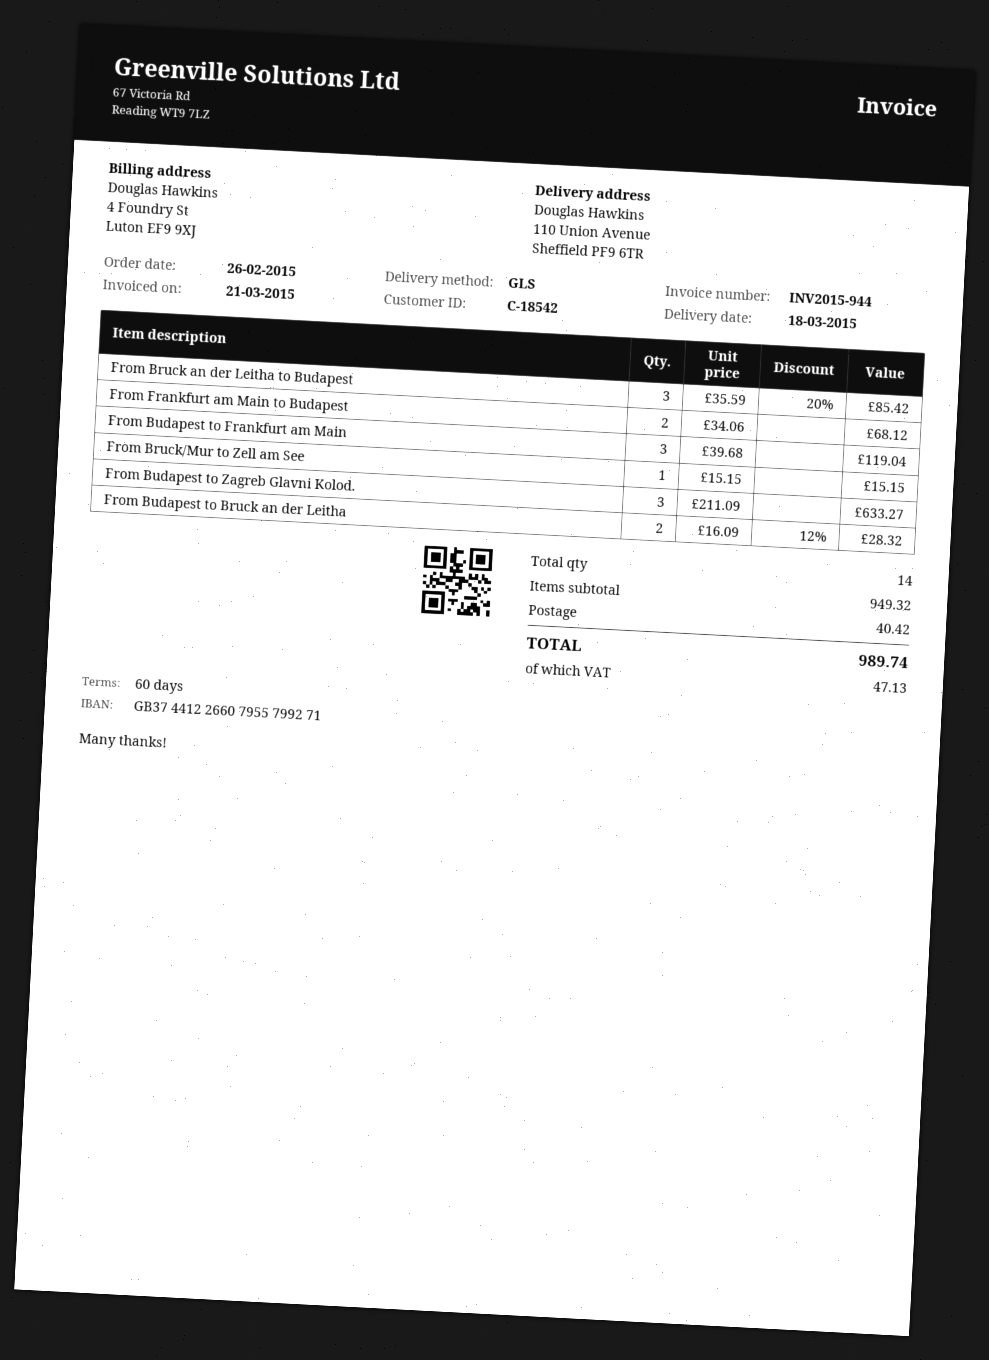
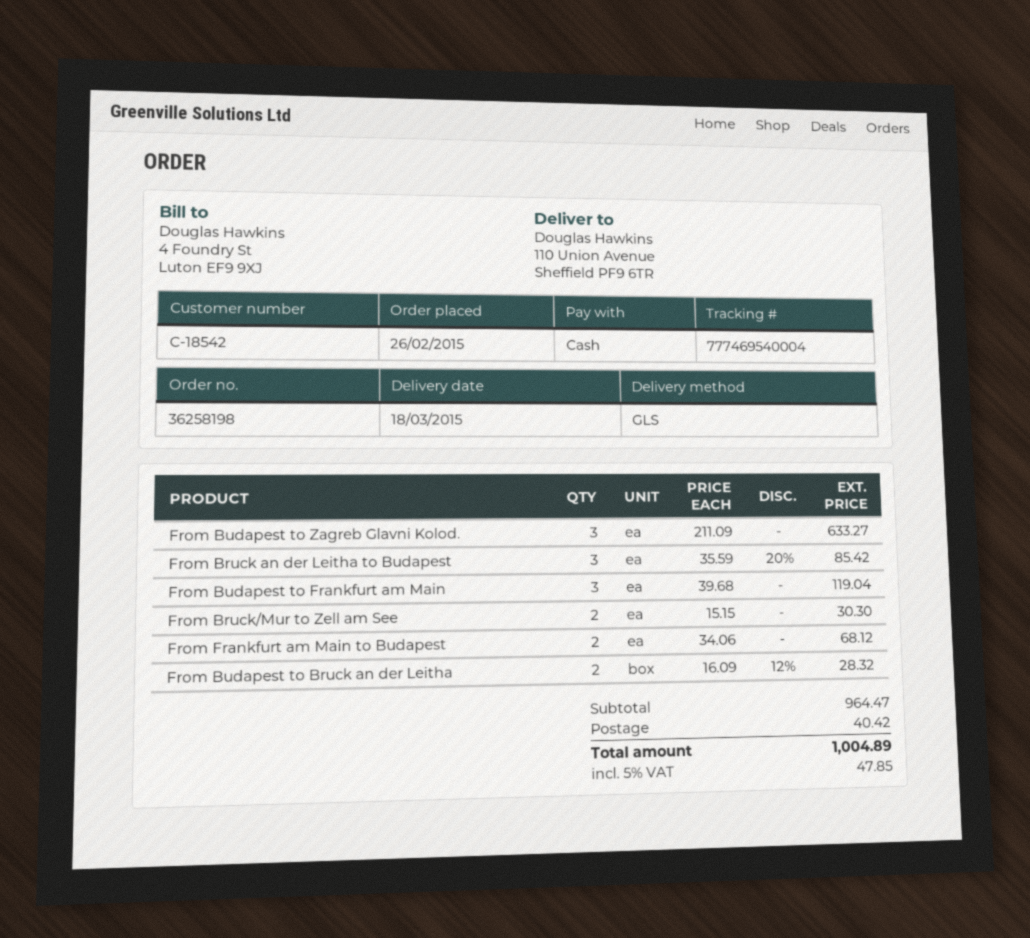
From Bruck/Mur to Zell am See: 1 x 15.15 = 15.15 -> 2 x 15.15 = 30.30
subtotal: 949.32 -> 964.47
tax: 47.13 -> 47.85
total: 989.74 -> 1004.89

